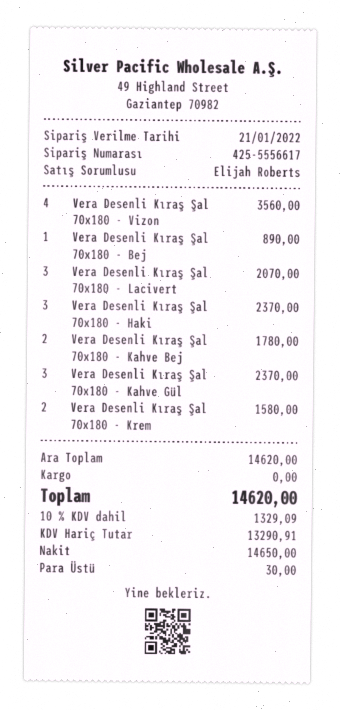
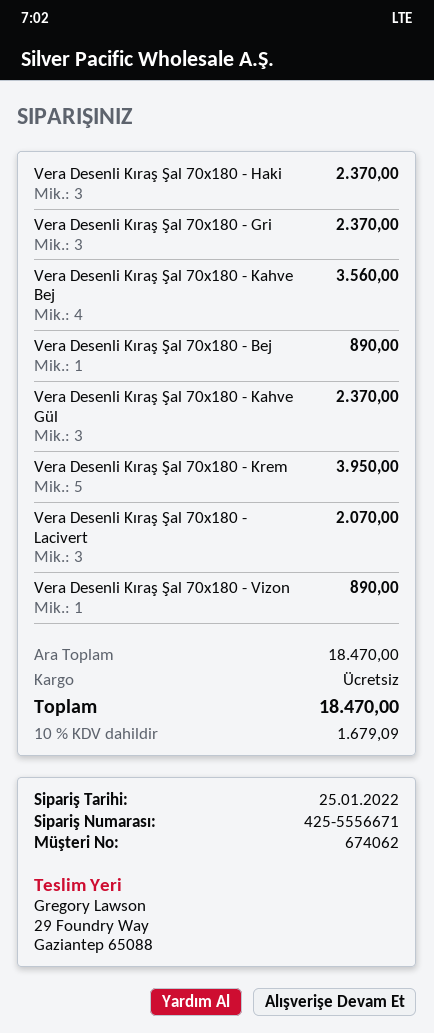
order number: 425-5556617 -> 425-5556671
order date: 2022-01-21 -> 2022-01-25
Vera Desenli Kıraş Şal 70x180 - Vizon: 4 for 3560.00 -> 1 for 890.00
Vera Desenli Kıraş Şal 70x180 - Kahve Bej: 2 for 1780.00 -> 4 for 3560.00
Vera Desenli Kıraş Şal 70x180 - Krem: 2 for 1580.00 -> 5 for 3950.00
Vera Desenli Kıraş Şal 70x180 - Gri: none -> 3 for 2370.00
subtotal: 14620.00 -> 18470.00
tax: 10% = 1329.09 -> 10% = 1679.09
total: 14620.00 -> 18470.00

